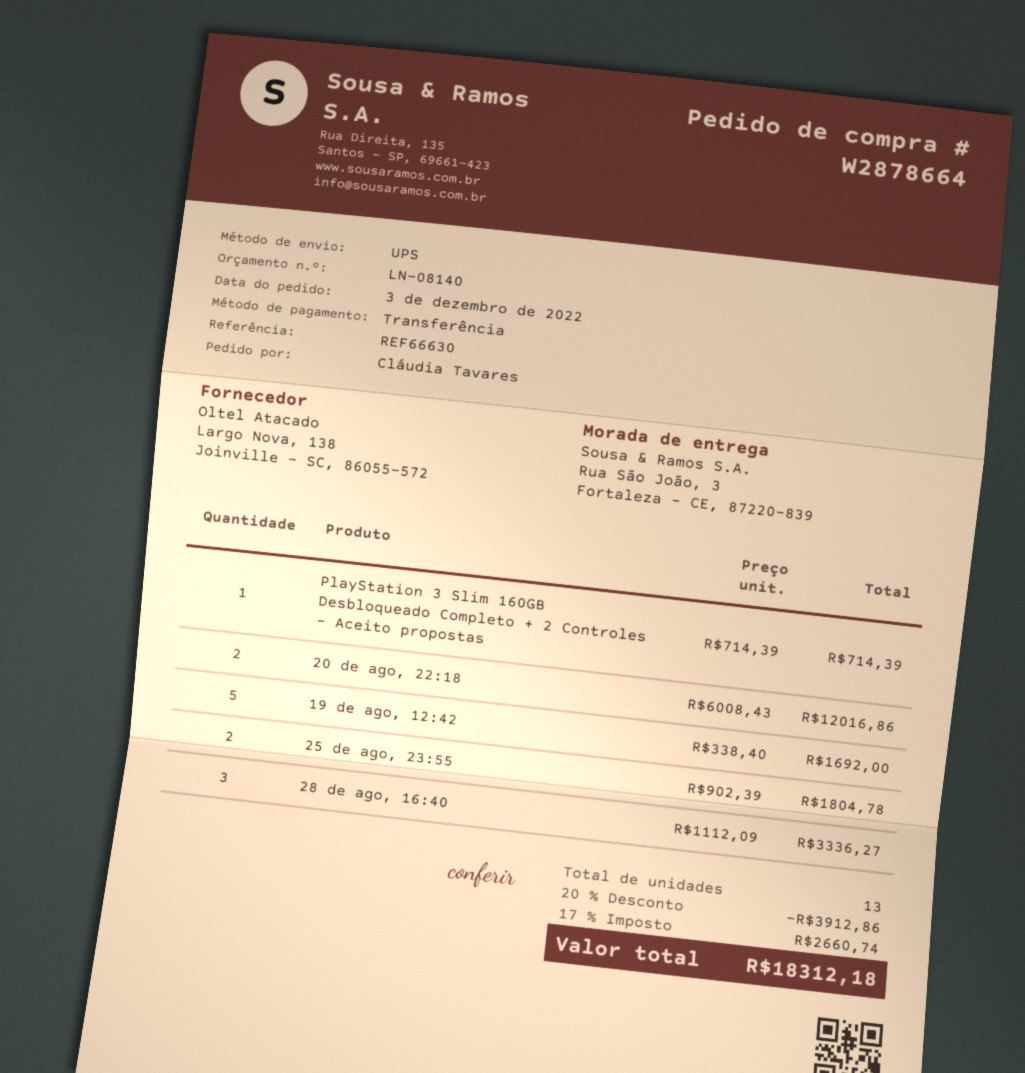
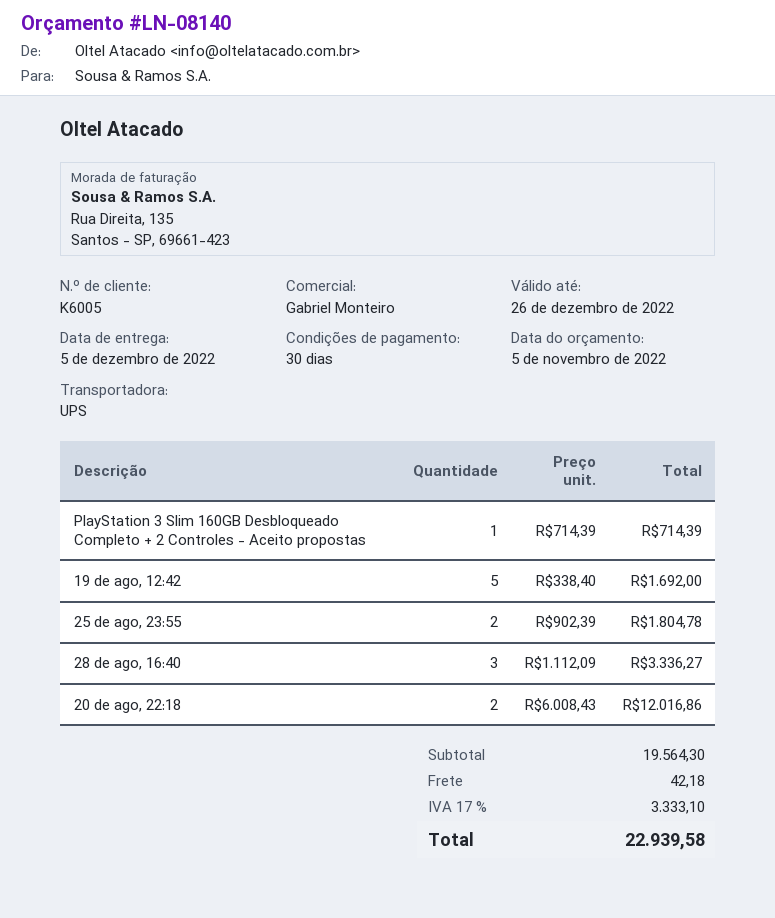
discount: 20% = 3912.86 -> none
shipping: none -> 42.18
tax: 17% = 2660.74 -> 17% = 3333.10
total: 18312.18 -> 22939.58

